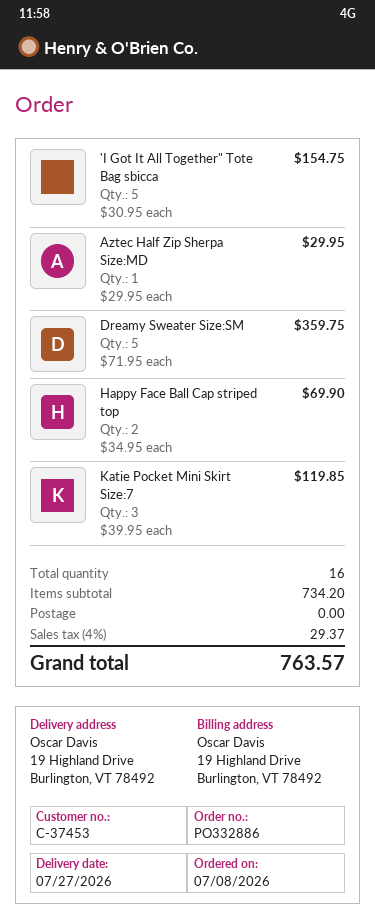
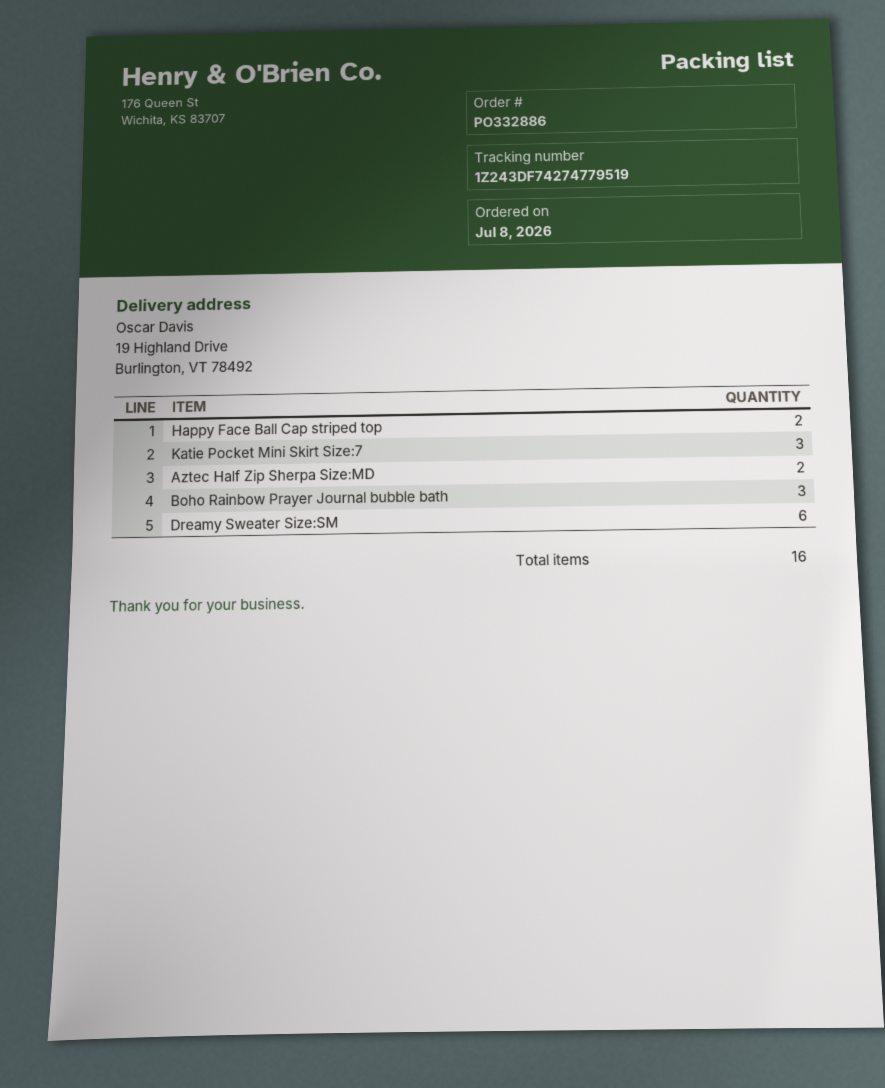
'I Got It All Together" Tote Bag sbicca: 5 -> none
Aztec Half Zip Sherpa Size:MD: 1 -> 2
Dreamy Sweater Size:SM: 5 -> 6
Boho Rainbow Prayer Journal bubble bath: none -> 3

